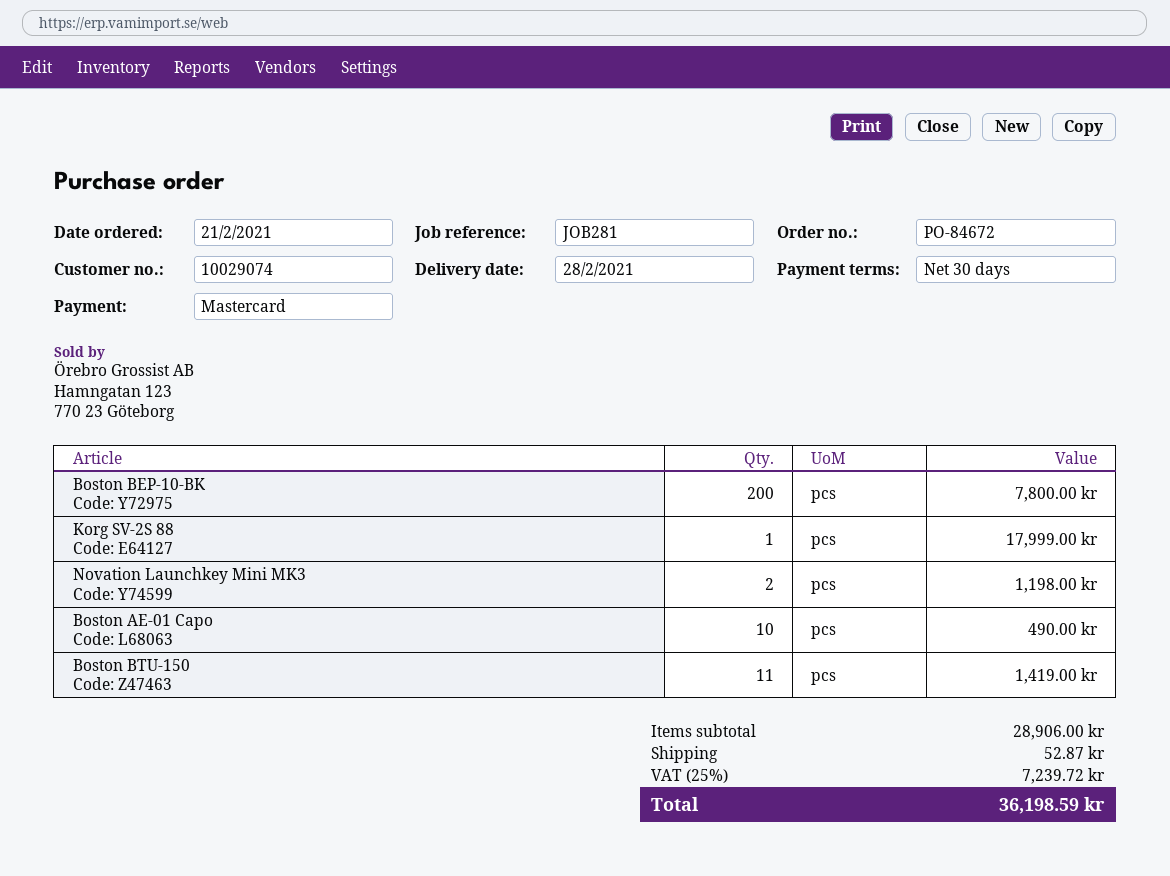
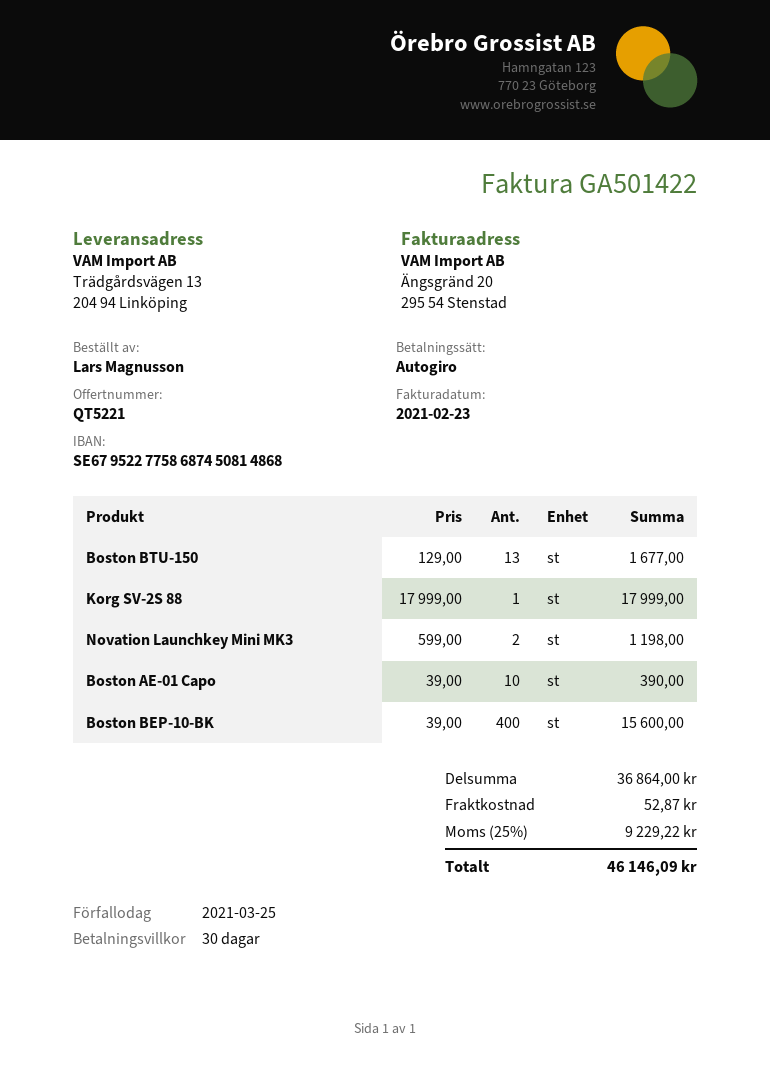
payment method: Mastercard -> direct debit
Boston BEP-10-BK: 200 for 7800.00 -> 400 for 15600.00
Boston AE-01 Capo: 10 for 490.00 -> 10 for 390.00
Boston BTU-150: 11 for 1419.00 -> 13 for 1677.00
subtotal: 28906.00 -> 36864.00
tax: 25% = 7239.72 -> 25% = 9229.22
total: 36198.59 -> 46146.09

